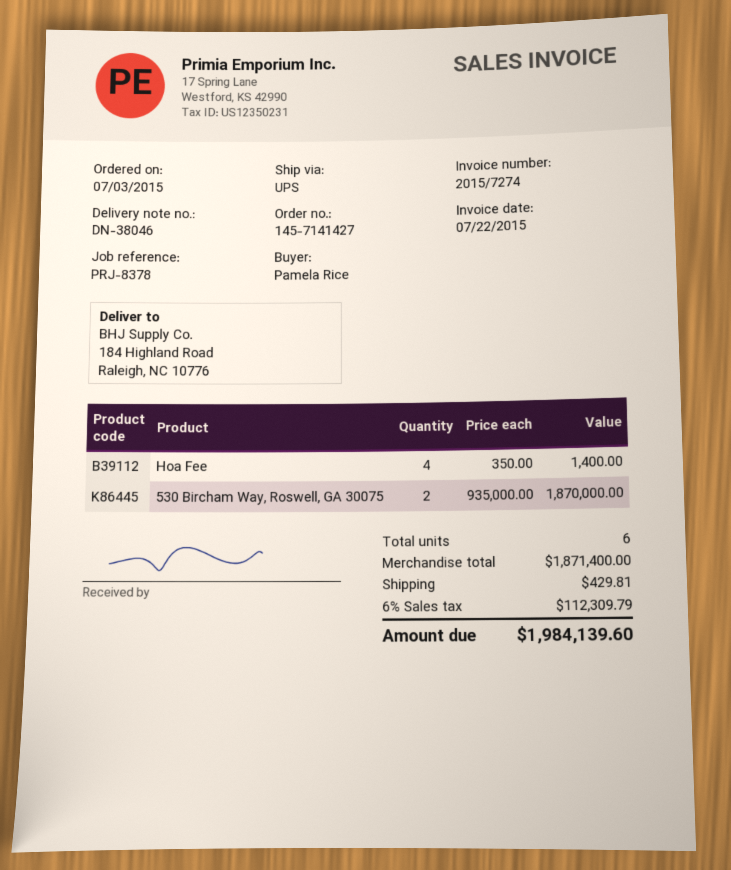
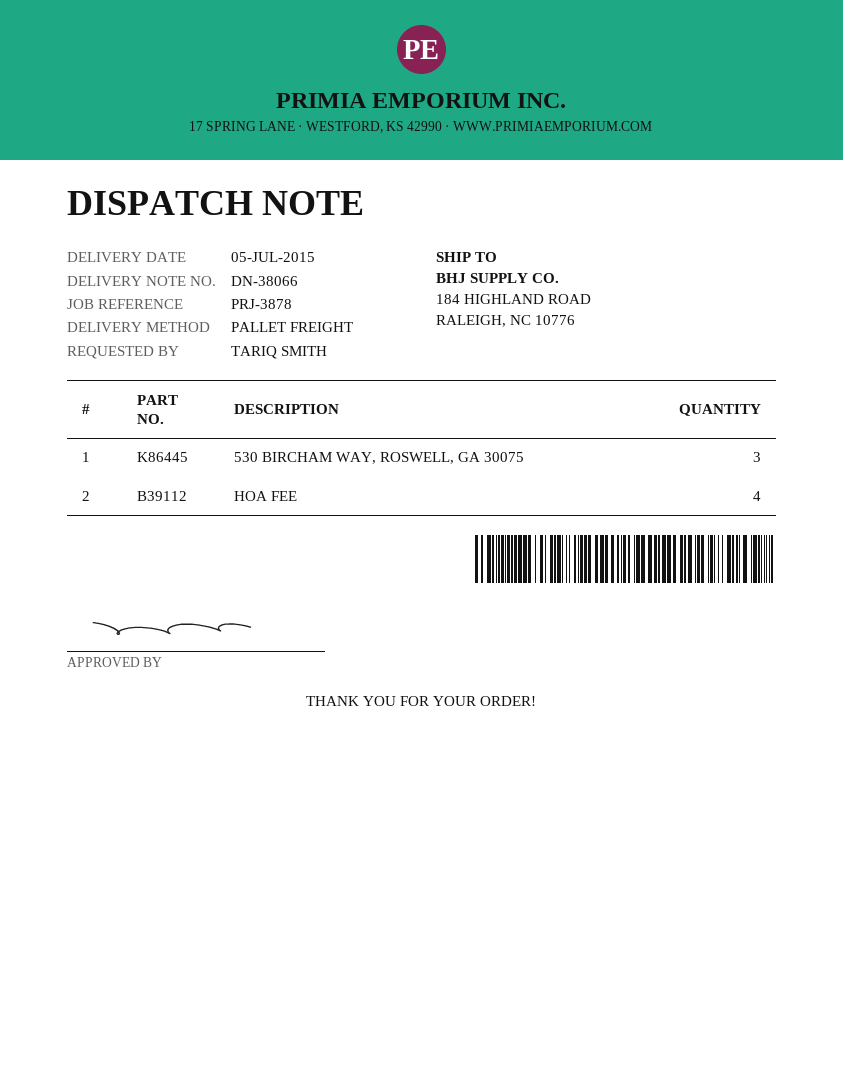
delivery note number: DN-38046 -> DN-38066
reference: PRJ-8378 -> PRJ-3878
ordered by: Pamela Rice -> TARIQ SMITH
shipping method: UPS -> pallet freight
530 Bircham Way, Roswell, GA 30075: 2 -> 3

